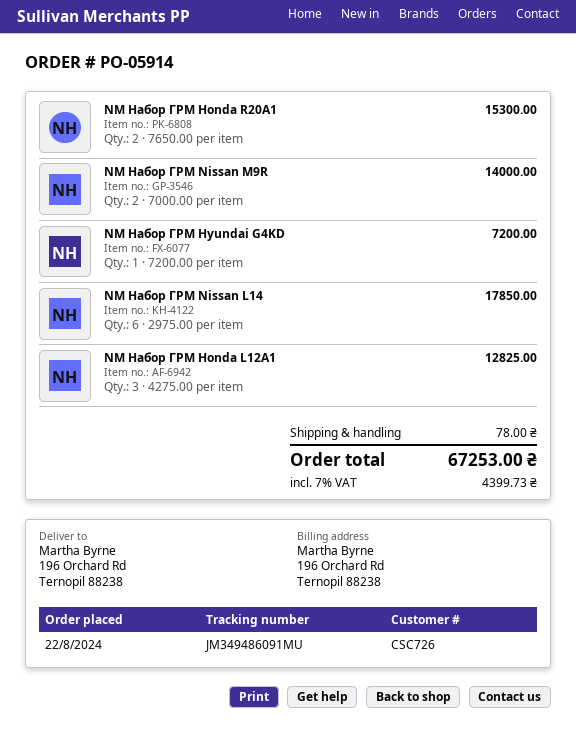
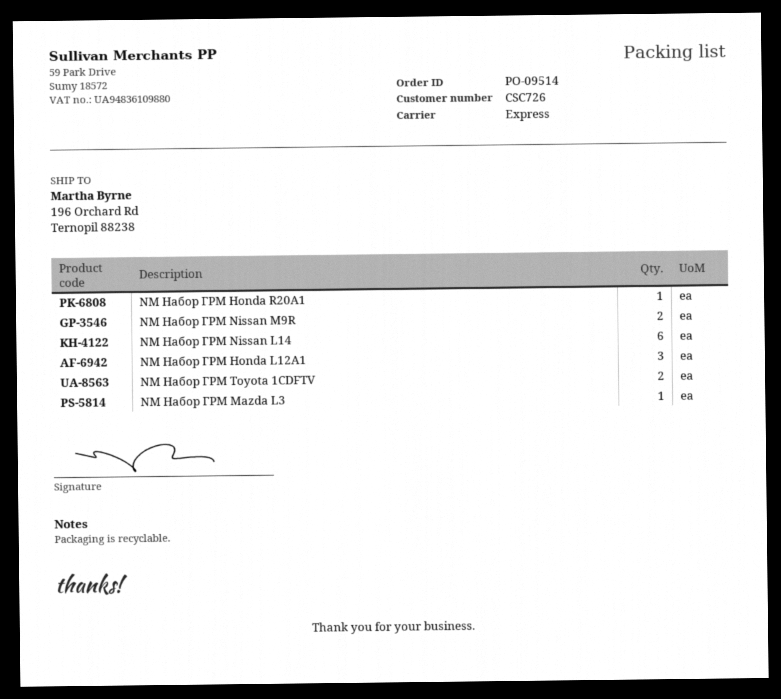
order number: PO-05914 -> PO-09514
NM Набор ГРМ Honda R20A1: 2 -> 1
NM Набор ГРМ Hyundai G4KD: 1 -> none
NM Набор ГРМ Toyota 1CDFTV: none -> 2
NM Набор ГРМ Mazda L3: none -> 1

